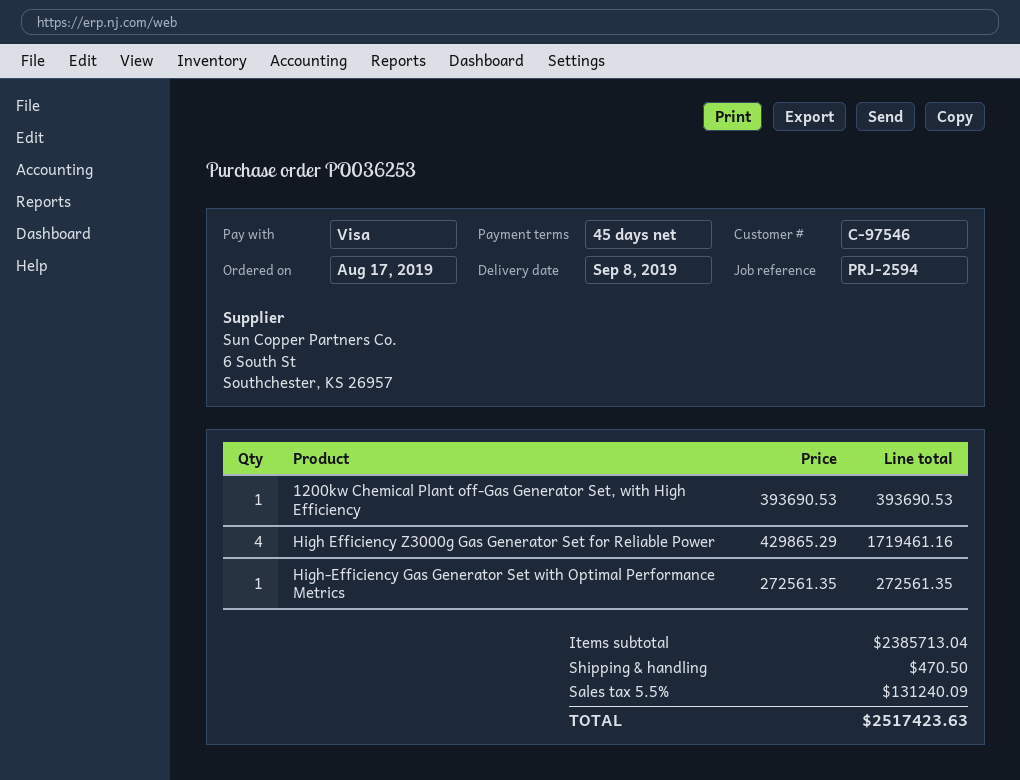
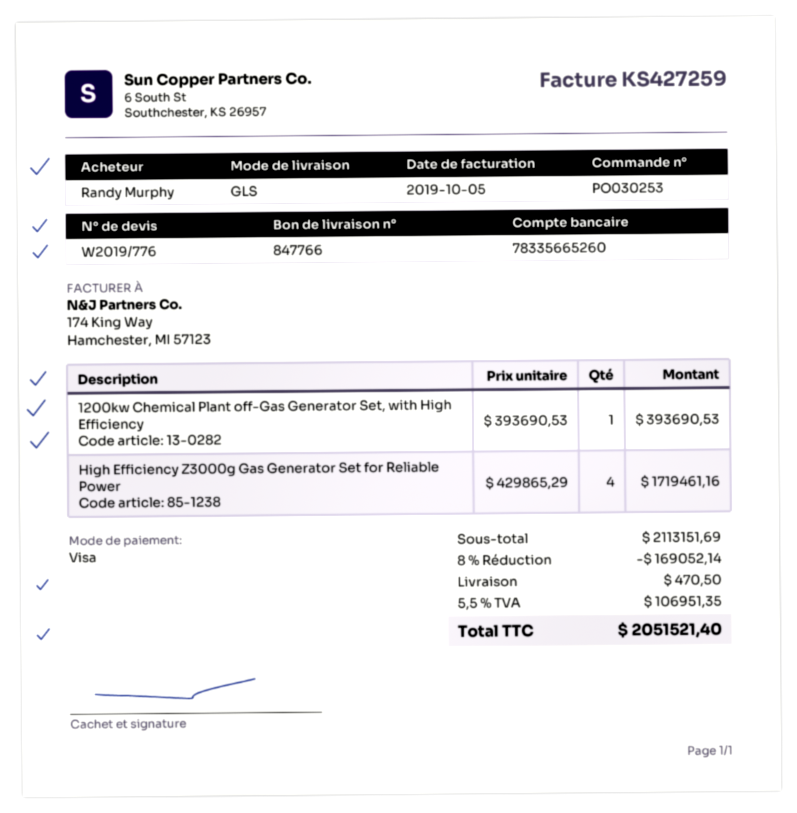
order number: PO036253 -> PO030253
High-Efficiency Gas Generator Set with Optimal Performance Metrics: 1 x 272561.35 = 272561.35 -> none
subtotal: 2385713.04 -> 2113151.69
discount: none -> 8% = 169052.14
tax: 5.5% = 131240.09 -> 5.5% = 106951.35
total: 2517423.63 -> 2051521.40

